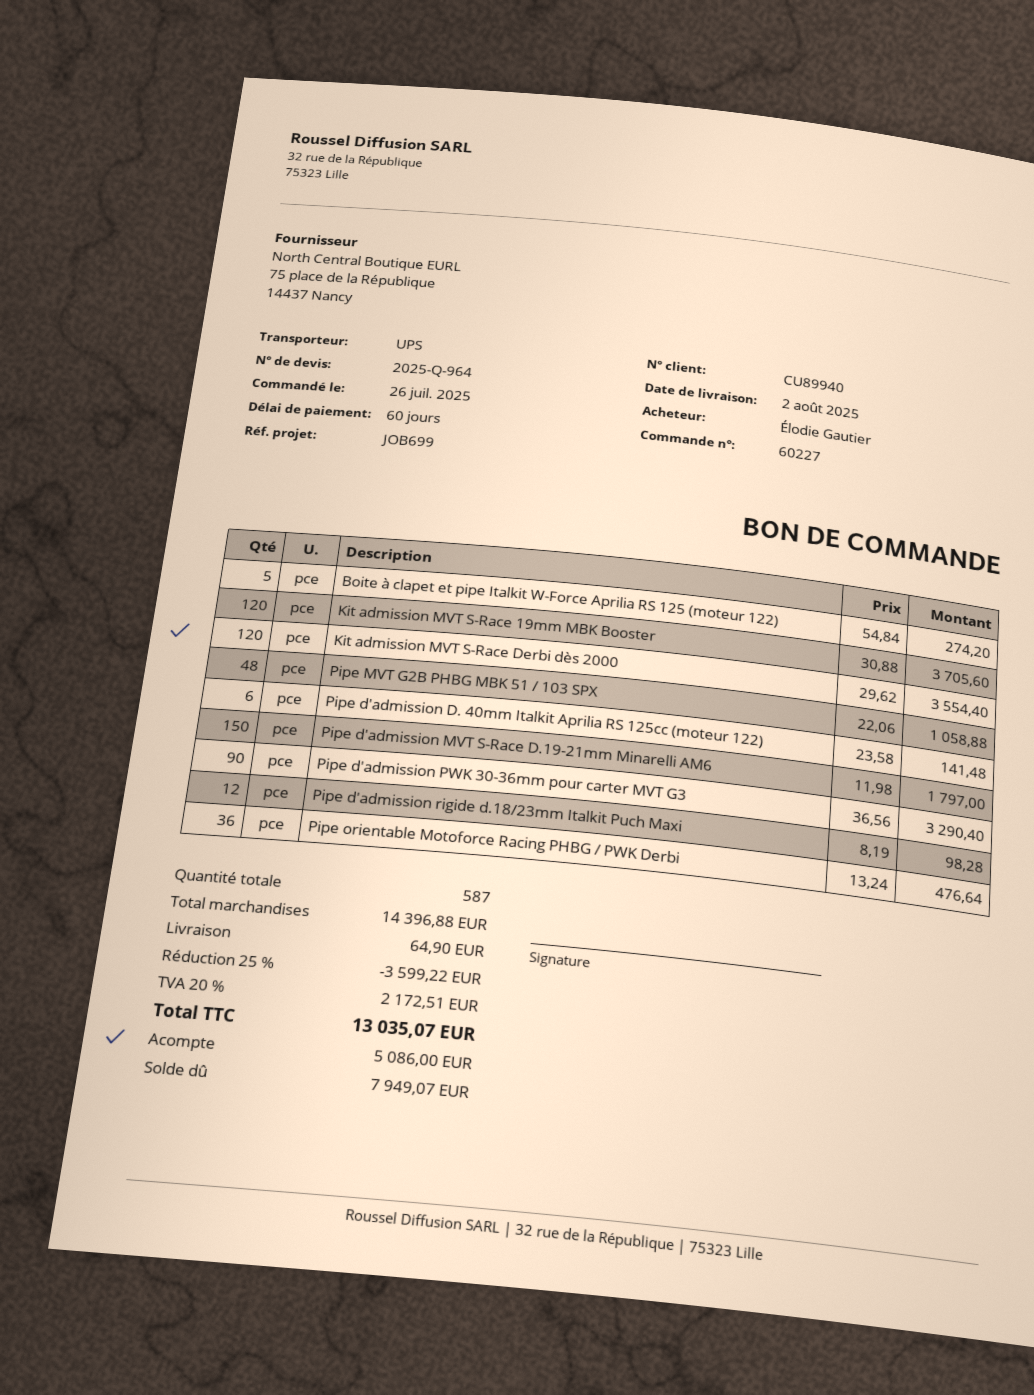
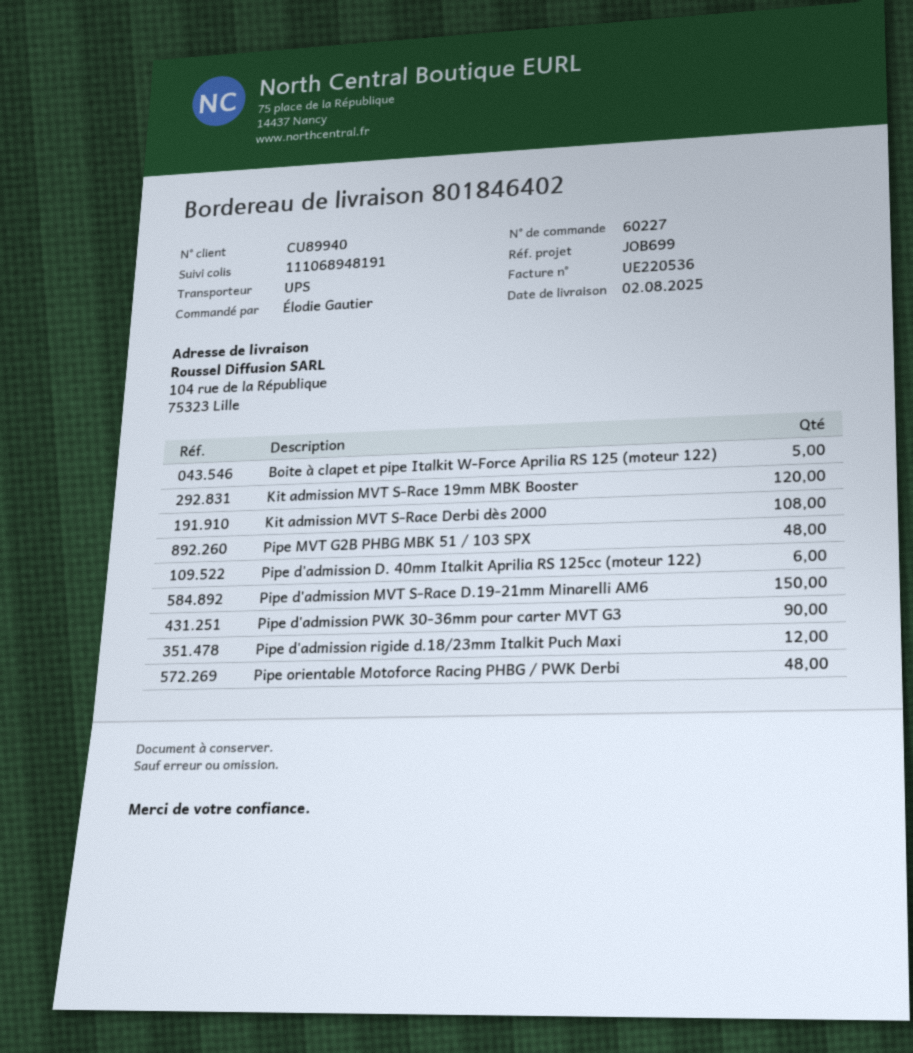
Kit admission MVT S-Race Derbi dès 2000: 120 -> 108
Pipe orientable Motoforce Racing PHBG / PWK Derbi: 36 -> 48

